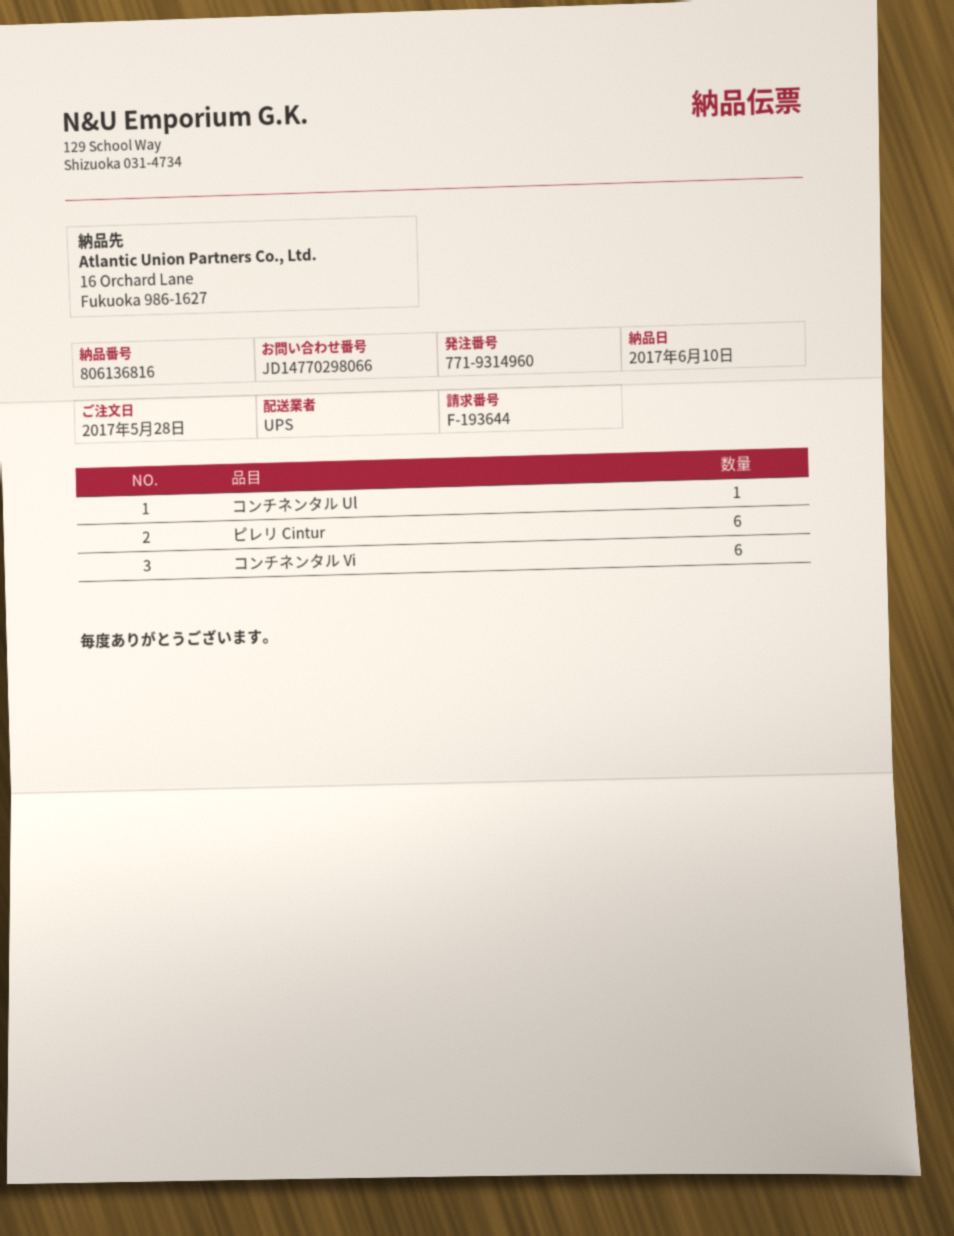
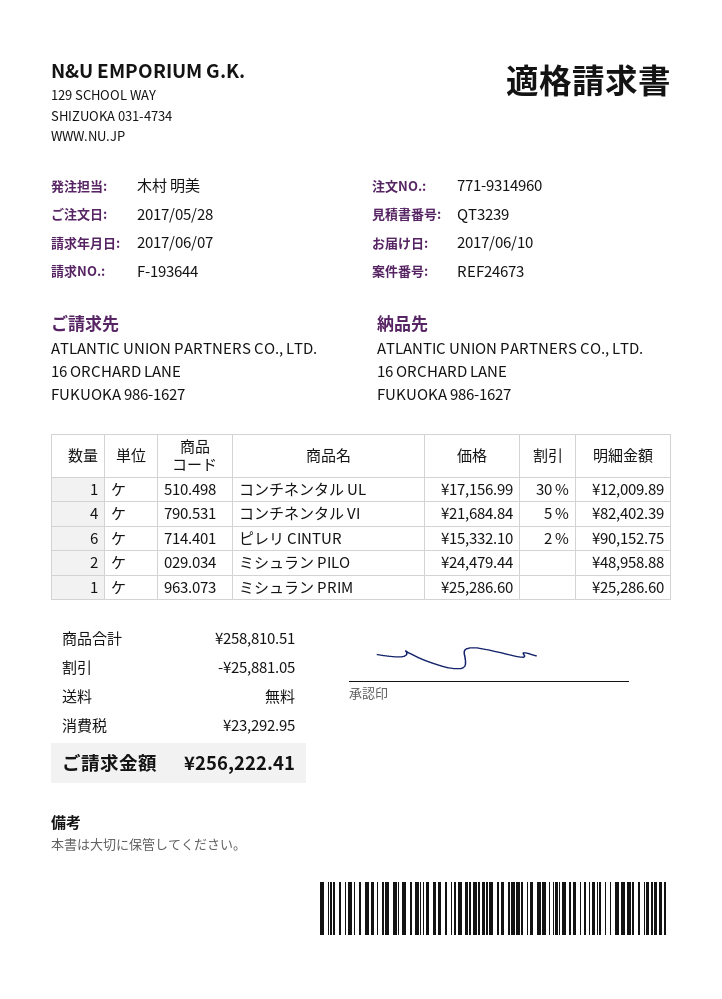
コンチネンタル Vi: 6 -> 4
ミシュラン PILO: none -> 2
ミシュラン PRIM: none -> 1

